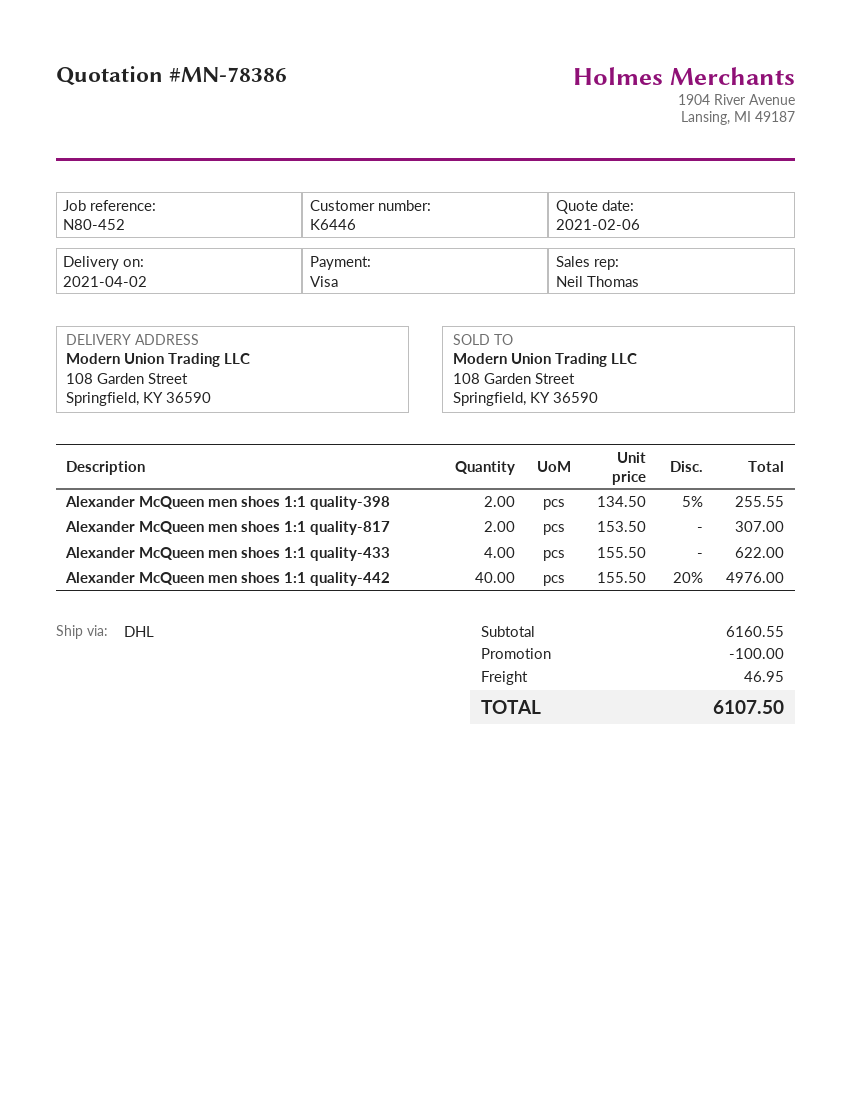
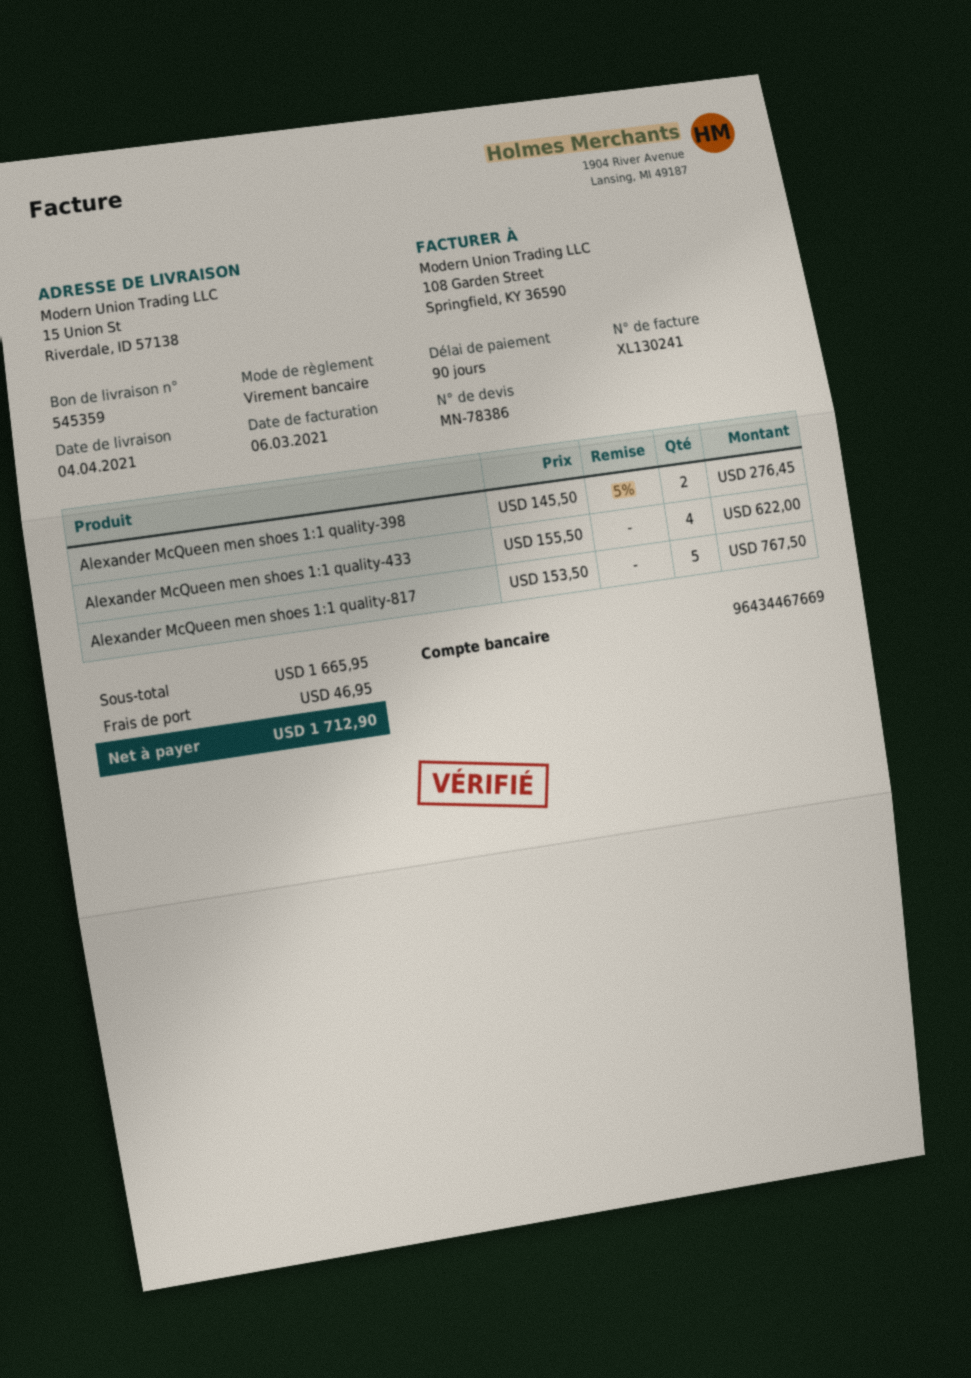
delivery date: 2021-04-02 -> 2021-04-04
payment method: Visa -> bank transfer
ship to: 108 Garden Street, Springfield, KY 36590 -> 15 Union St, Riverdale, ID 57138
Alexander McQueen men shoes 1:1 quality-398: 2 x 134.50 - 5% = 255.55 -> 2 x 145.50 - 5% = 276.45
Alexander McQueen men shoes 1:1 quality-817: 2 x 153.50 = 307.00 -> 5 x 153.50 = 767.50
Alexander McQueen men shoes 1:1 quality-442: 40 x 155.50 - 20% = 4976.00 -> none
subtotal: 6160.55 -> 1665.95
discount: 100.00 -> none
total: 6107.50 -> 1712.90

